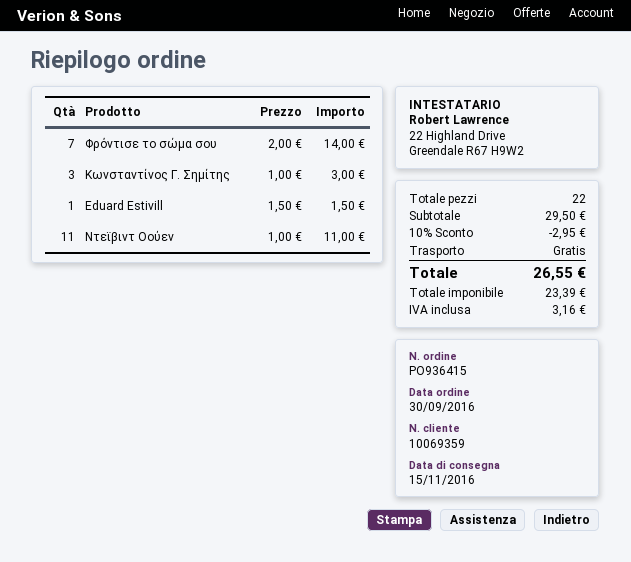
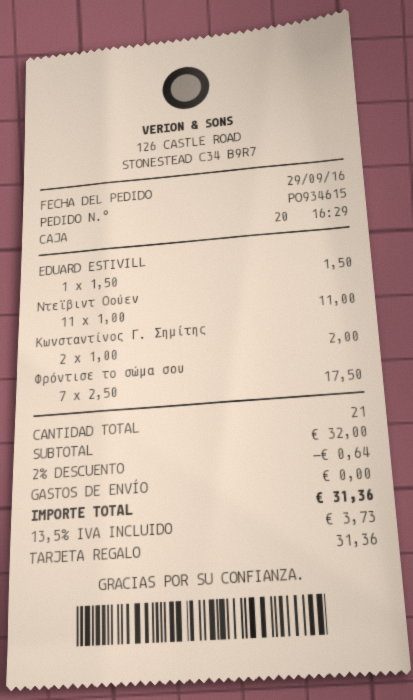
order number: PO936415 -> PO934615
order date: 2016-09-30 -> 2016-09-29
Φρόντισε το σώμα σου: 7 x 2.00 = 14.00 -> 7 x 2.50 = 17.50
Κωνσταντίνος Γ. Σημίτης: 3 x 1.00 = 3.00 -> 2 x 1.00 = 2.00
total quantity: 22 -> 21
subtotal: 29.50 -> 32.00
discount: 10% = 2.95 -> 2% = 0.64
tax: 3.16 -> 3.73
total: 26.55 -> 31.36

